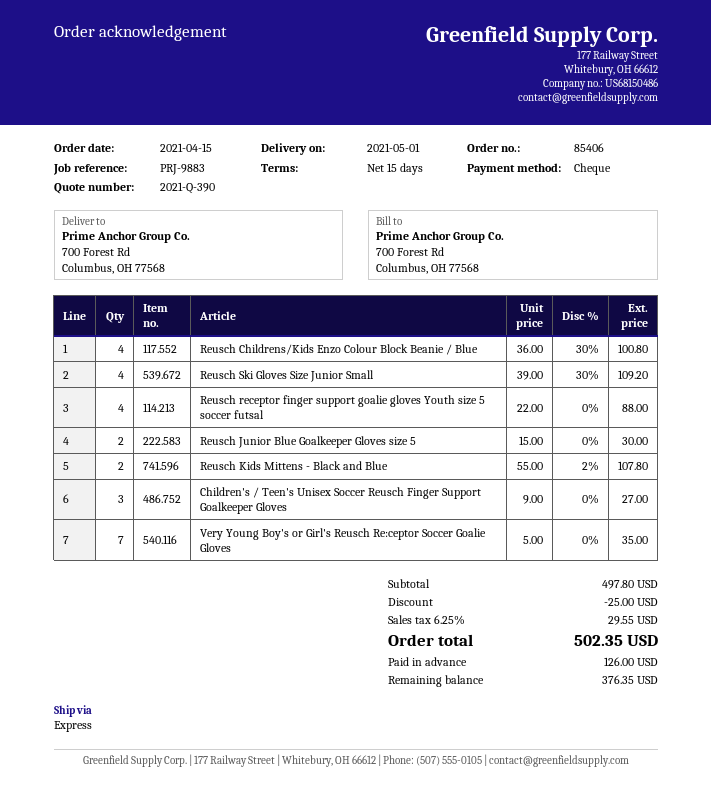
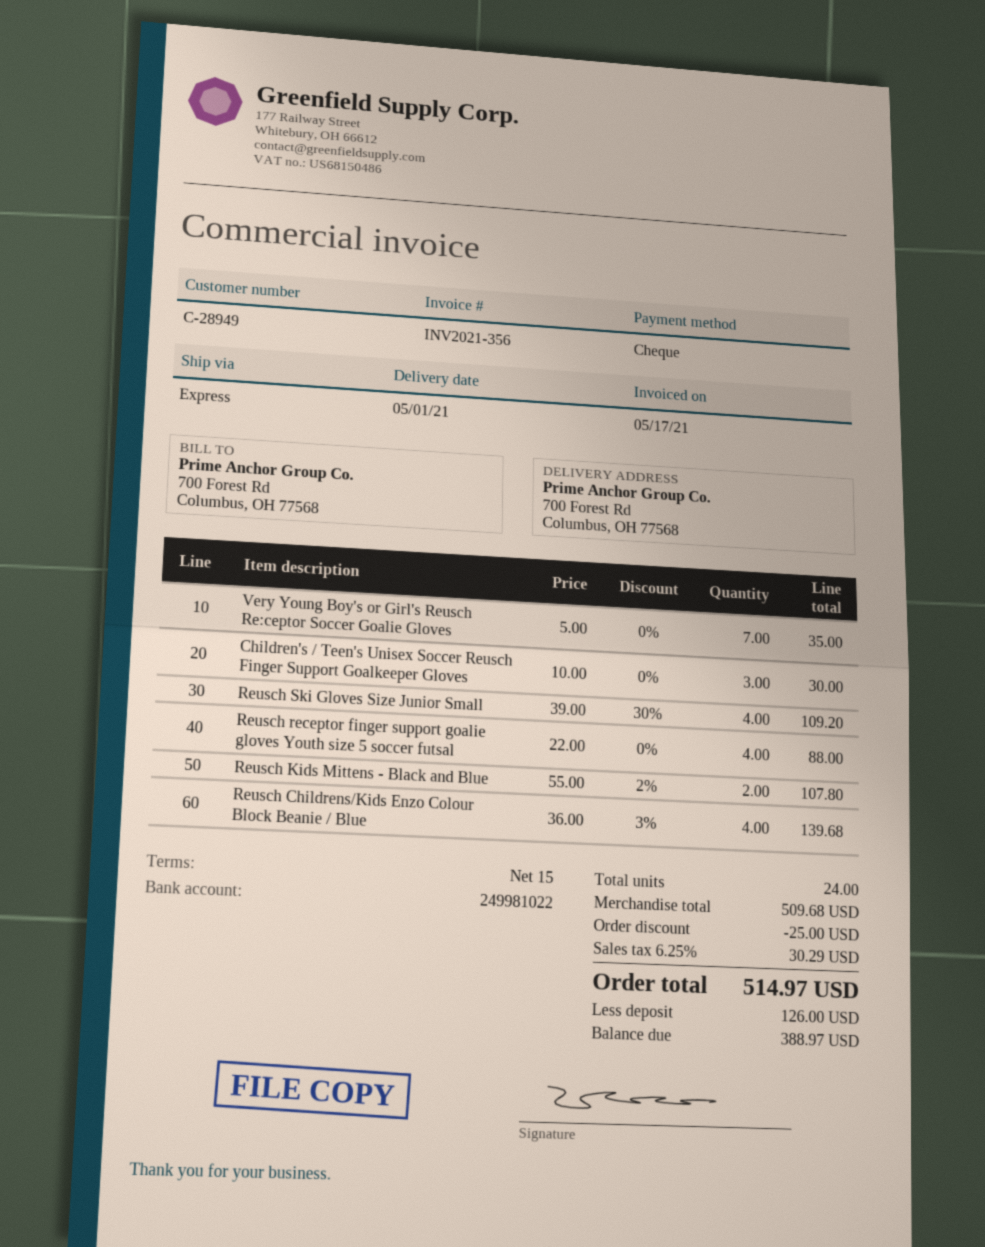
Reusch Childrens/Kids Enzo Colour Block Beanie / Blue: 4 x 36.00 - 30% = 100.80 -> 4 x 36.00 - 3% = 139.68
Reusch Junior Blue Goalkeeper Gloves size 5: 2 x 15.00 = 30.00 -> none
Children's / Teen's Unisex Soccer Reusch Finger Support Goalkeeper Gloves: 3 x 9.00 = 27.00 -> 3 x 10.00 = 30.00
subtotal: 497.80 -> 509.68
tax: 6.25% = 29.55 -> 6.25% = 30.29
total: 502.35 -> 514.97
balance: 376.35 -> 388.97

